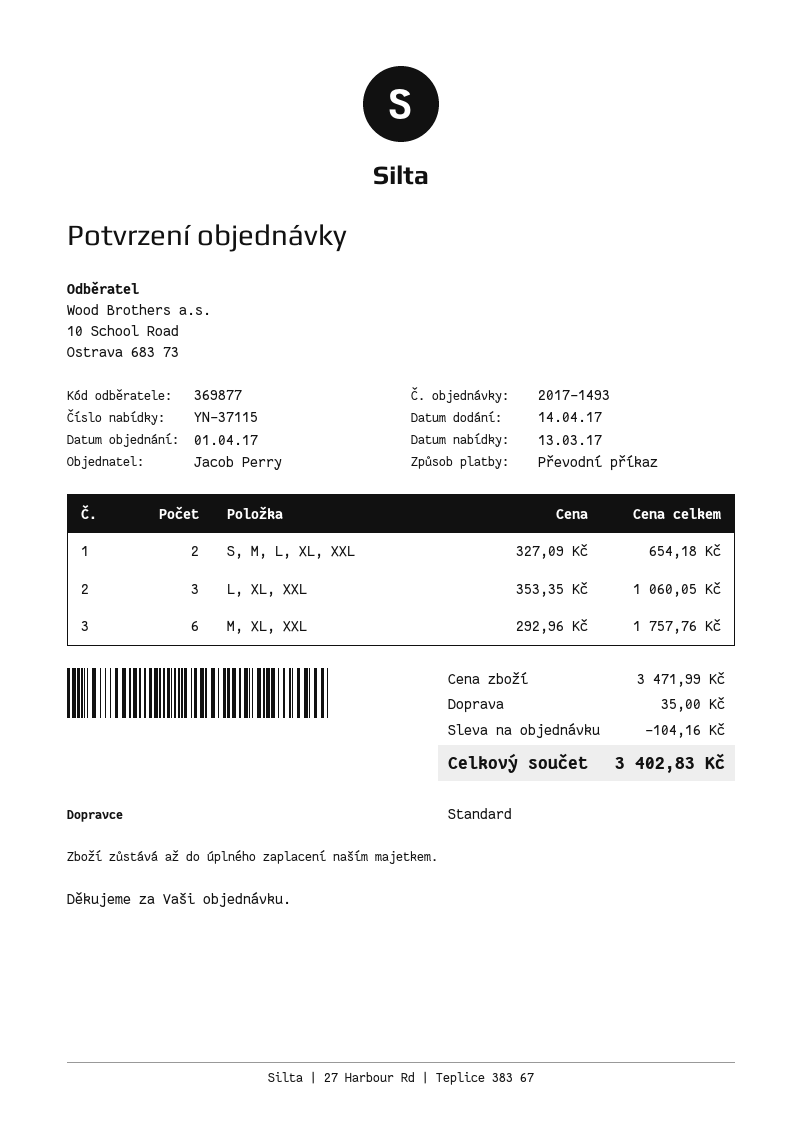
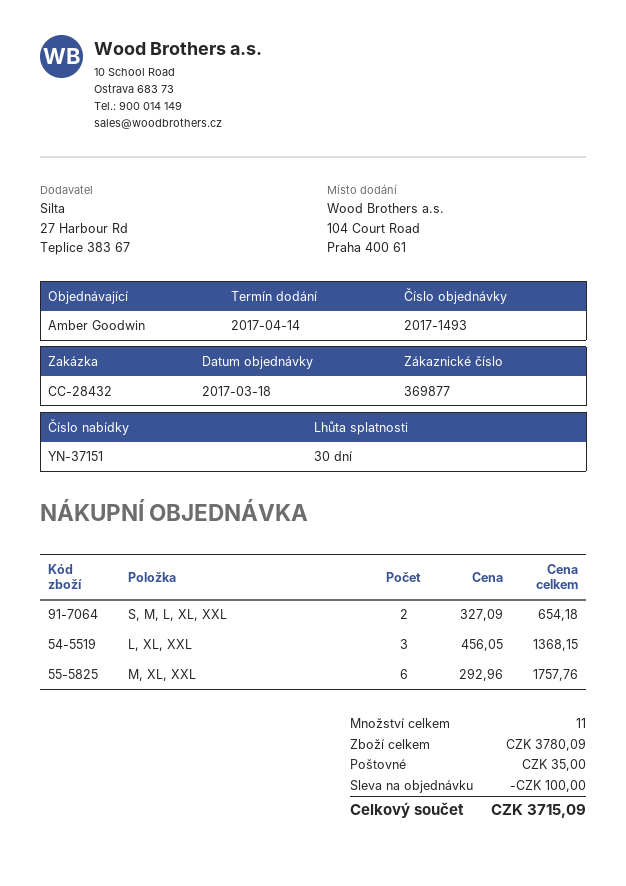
quote number: YN-37115 -> YN-37151
order date: 2017-04-01 -> 2017-03-18
ordered by: Jacob Perry -> Amber Goodwin
L, XL, XXL: 3 x 353.35 = 1060.05 -> 3 x 456.05 = 1368.15
subtotal: 3471.99 -> 3780.09
discount: 104.16 -> 100.00
total: 3402.83 -> 3715.09

